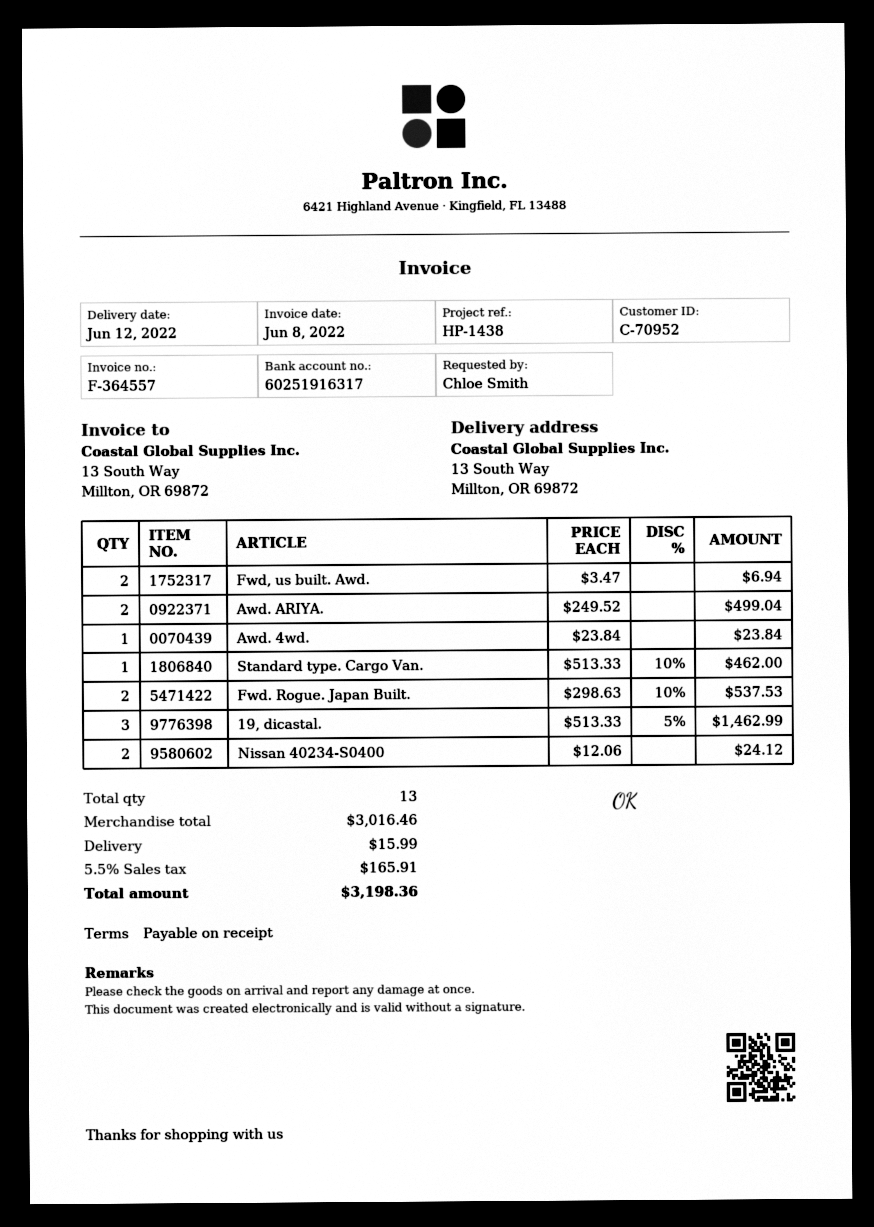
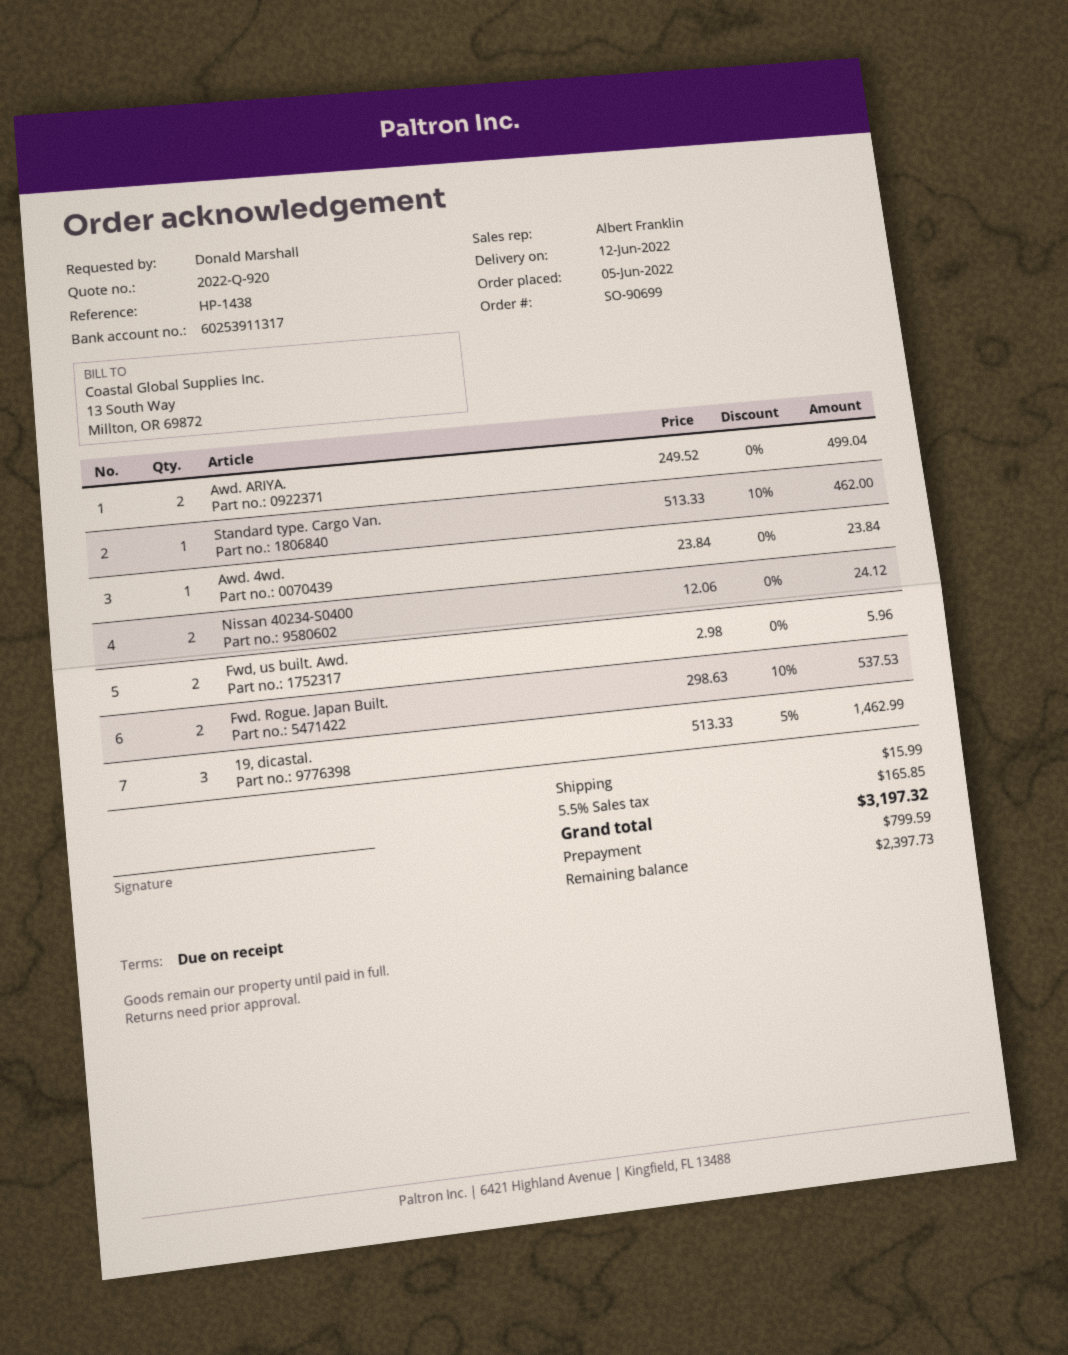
ordered by: Chloe Smith -> Donald Marshall
bank account: 60251916317 -> 60253911317
Fwd, us built. Awd.: 2 x 3.47 = 6.94 -> 2 x 2.98 = 5.96
tax: 5.5% = 165.91 -> 5.5% = 165.85
total: 3198.36 -> 3197.32

